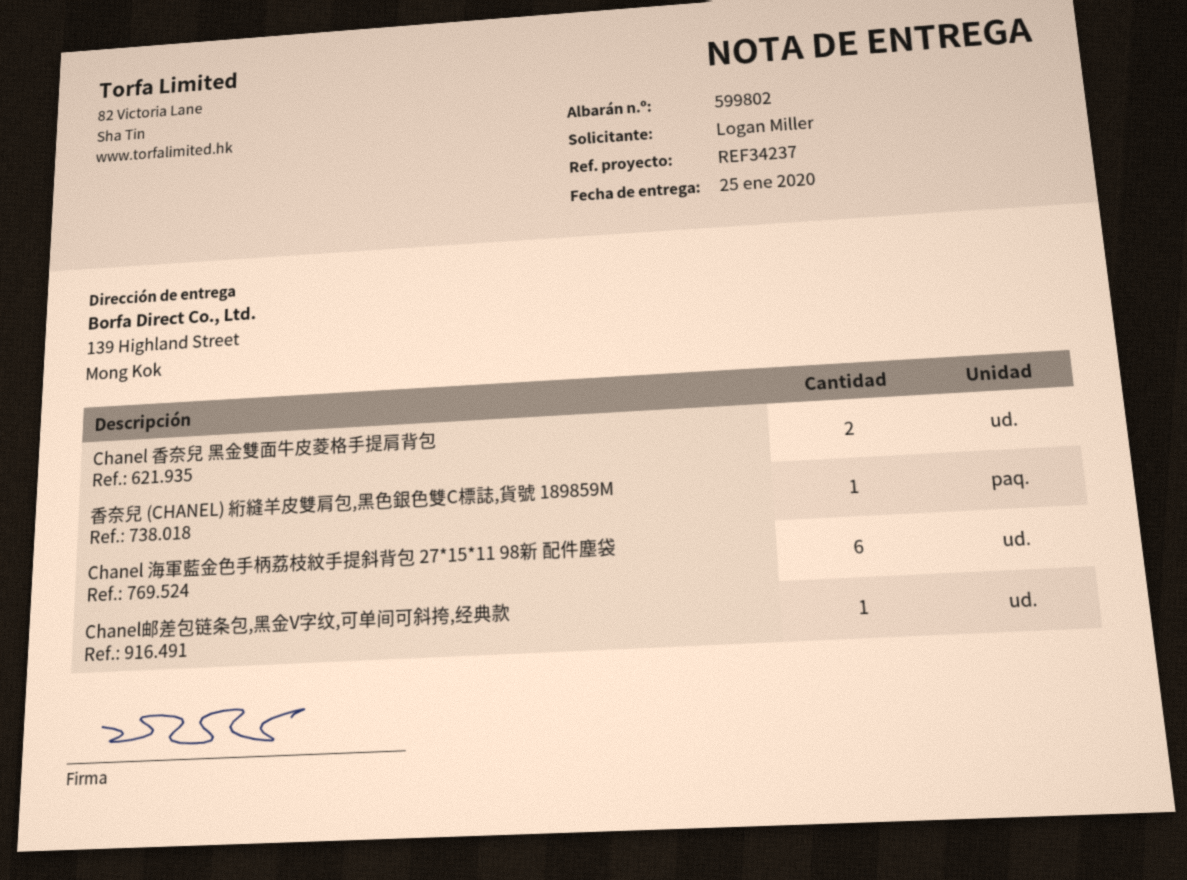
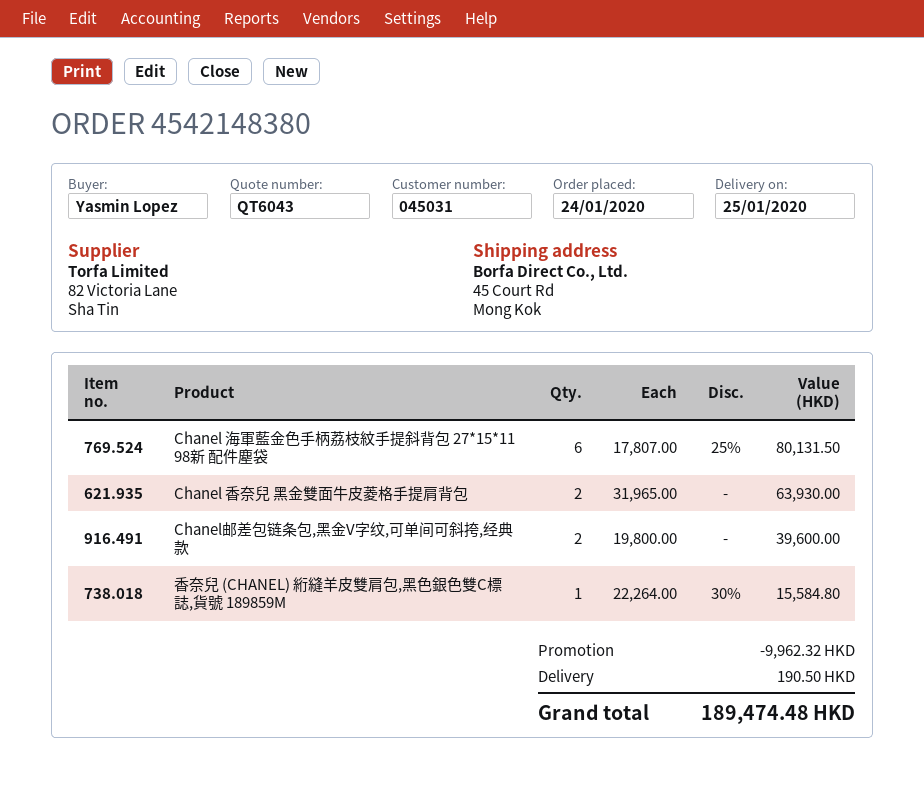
ordered by: Logan Miller -> Yasmin Lopez
ship to: 139 Highland Street, Mong Kok -> 45 Court Rd, Mong Kok
Chanel邮差包链条包,黑金V字纹,可单间可斜挎,经典款: 1 -> 2

